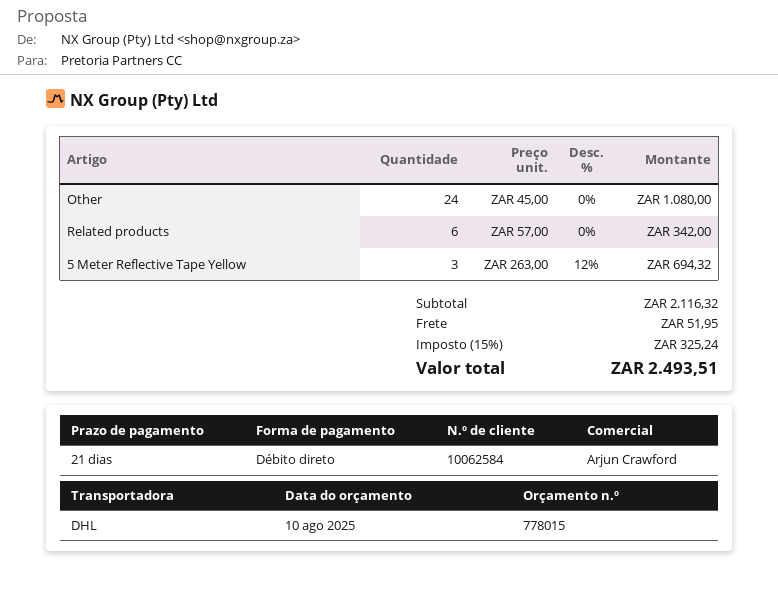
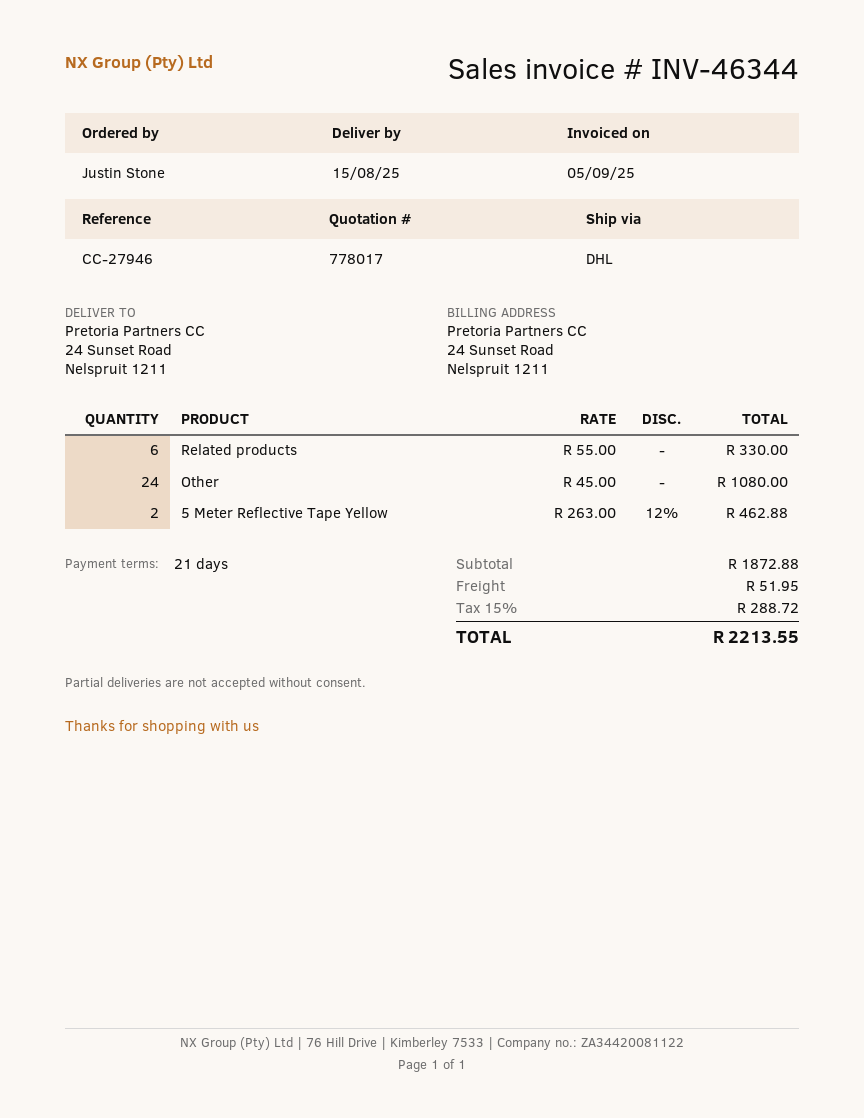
quote number: 778015 -> 778017
Related products: 6 x 57.00 = 342.00 -> 6 x 55.00 = 330.00
5 Meter Reflective Tape Yellow: 3 x 263.00 - 12% = 694.32 -> 2 x 263.00 - 12% = 462.88
subtotal: 2116.32 -> 1872.88
tax: 15% = 325.24 -> 15% = 288.72
total: 2493.51 -> 2213.55

